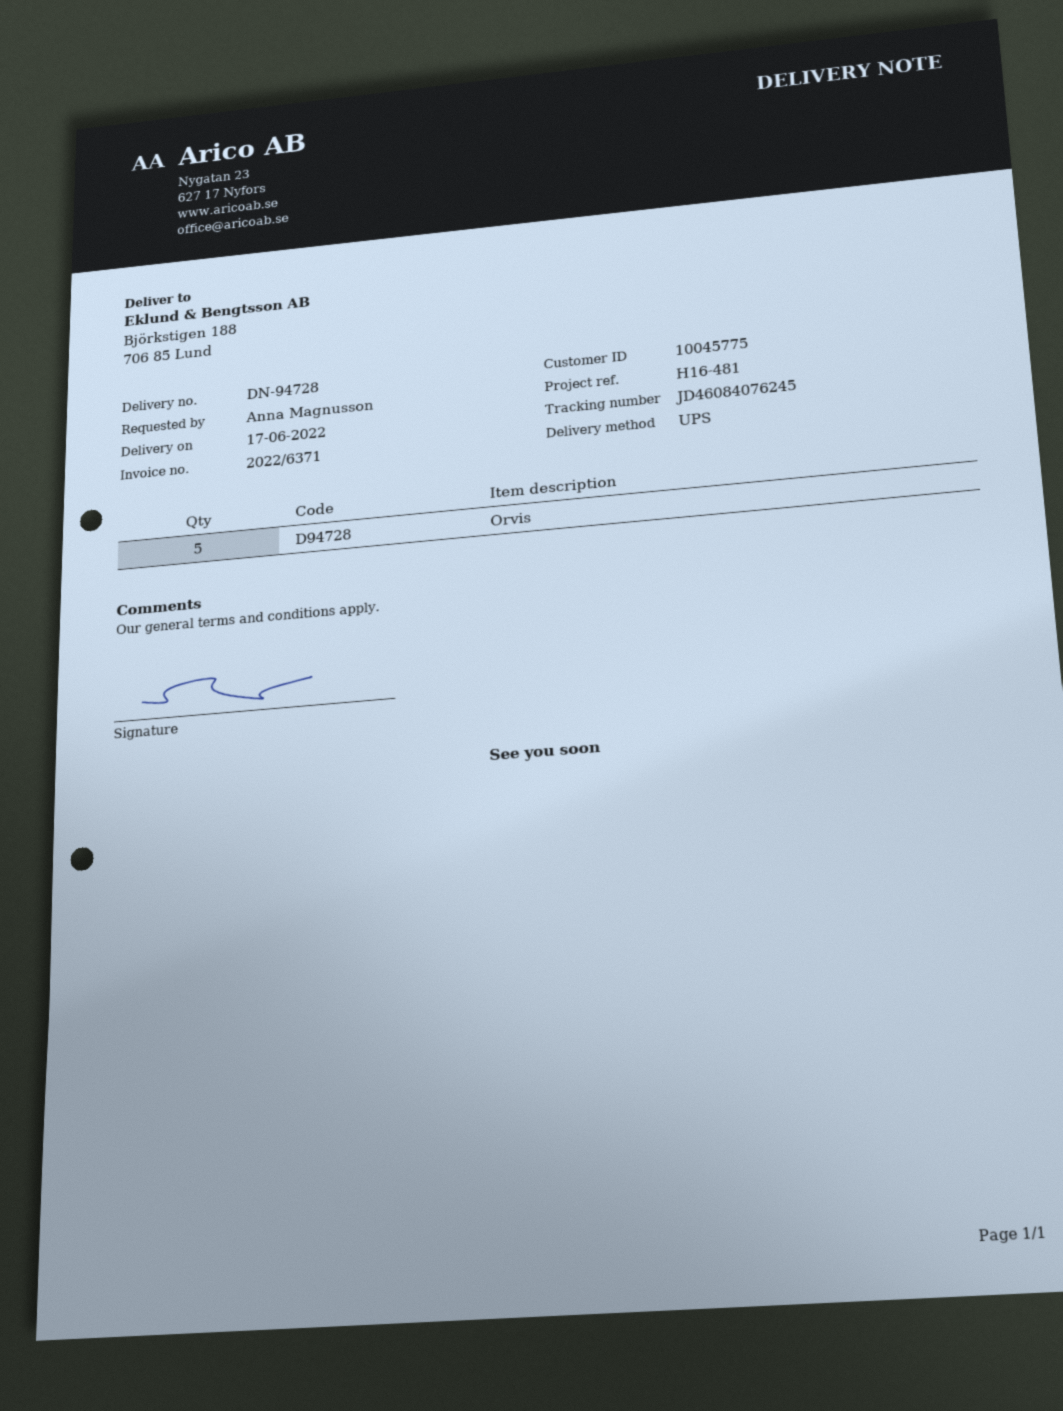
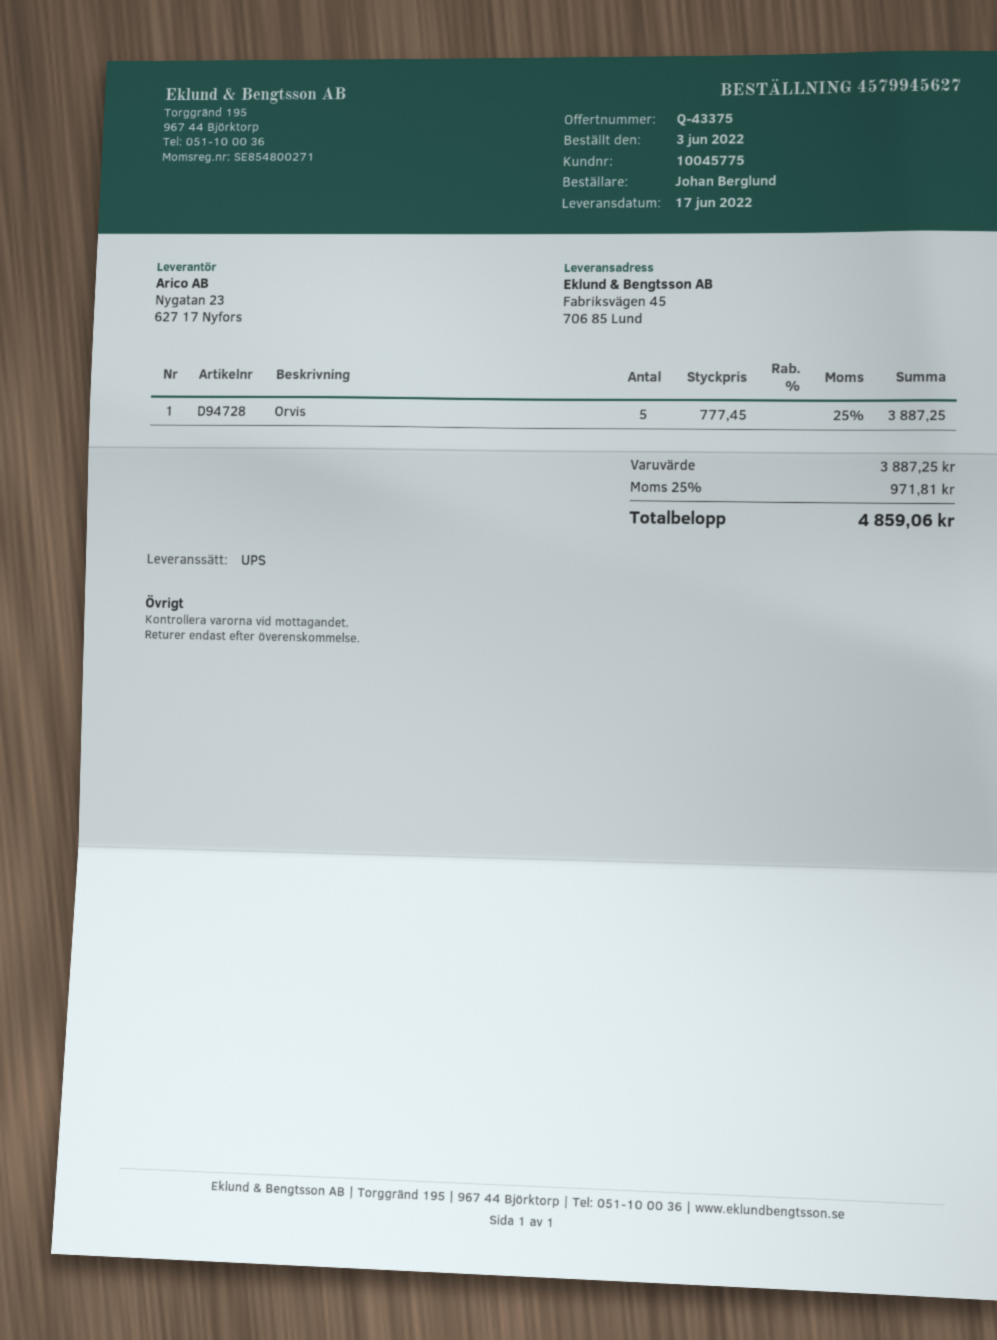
ordered by: Anna Magnusson -> Johan Berglund
ship to: Björkstigen 188, 706 85 Lund -> Fabriksvägen 45, 706 85 Lund

